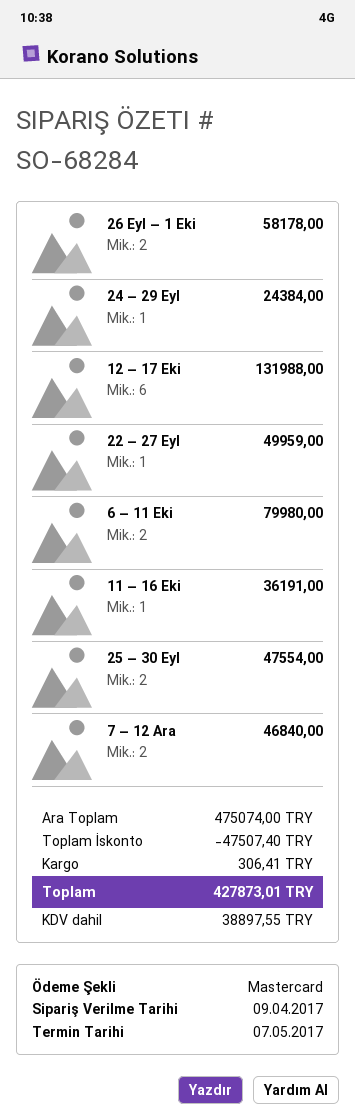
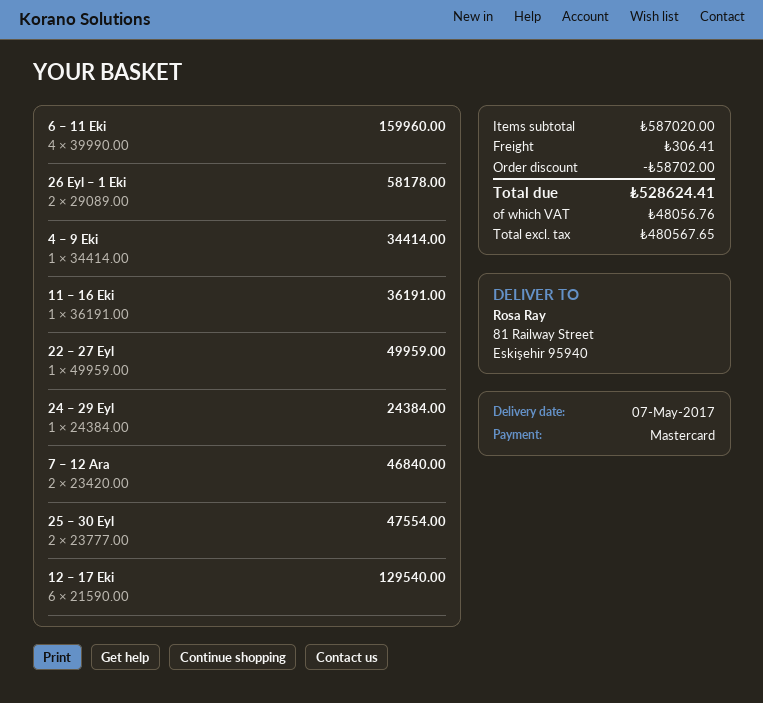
12 – 17 Eki: 6 for 131988.00 -> 6 for 129540.00
6 – 11 Eki: 2 for 79980.00 -> 4 for 159960.00
4 – 9 Eki: none -> 1 for 34414.00
subtotal: 475074.00 -> 587020.00
discount: 47507.40 -> 58702.00
tax: 38897.55 -> 48056.76
total: 427873.01 -> 528624.41

